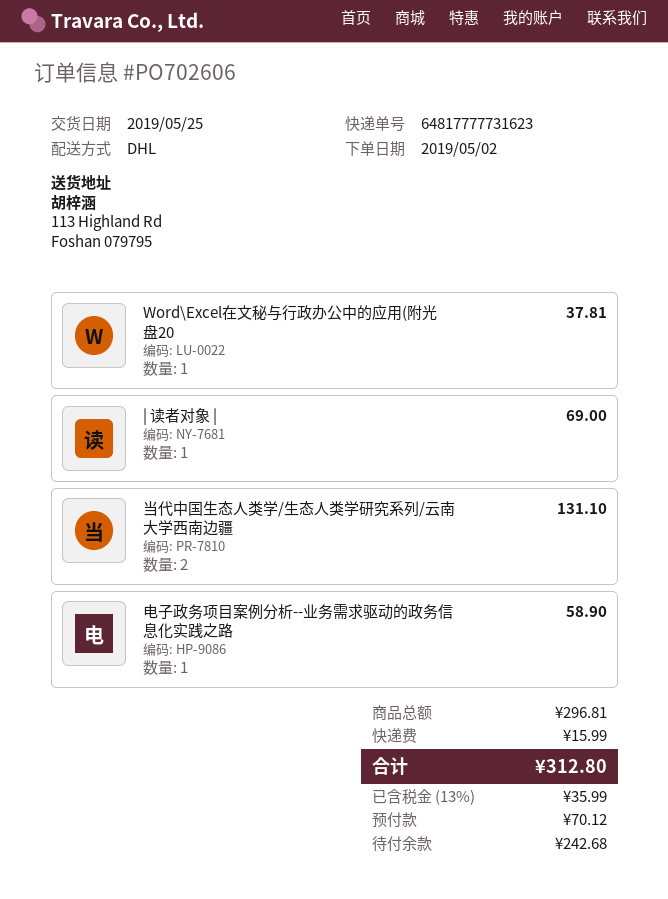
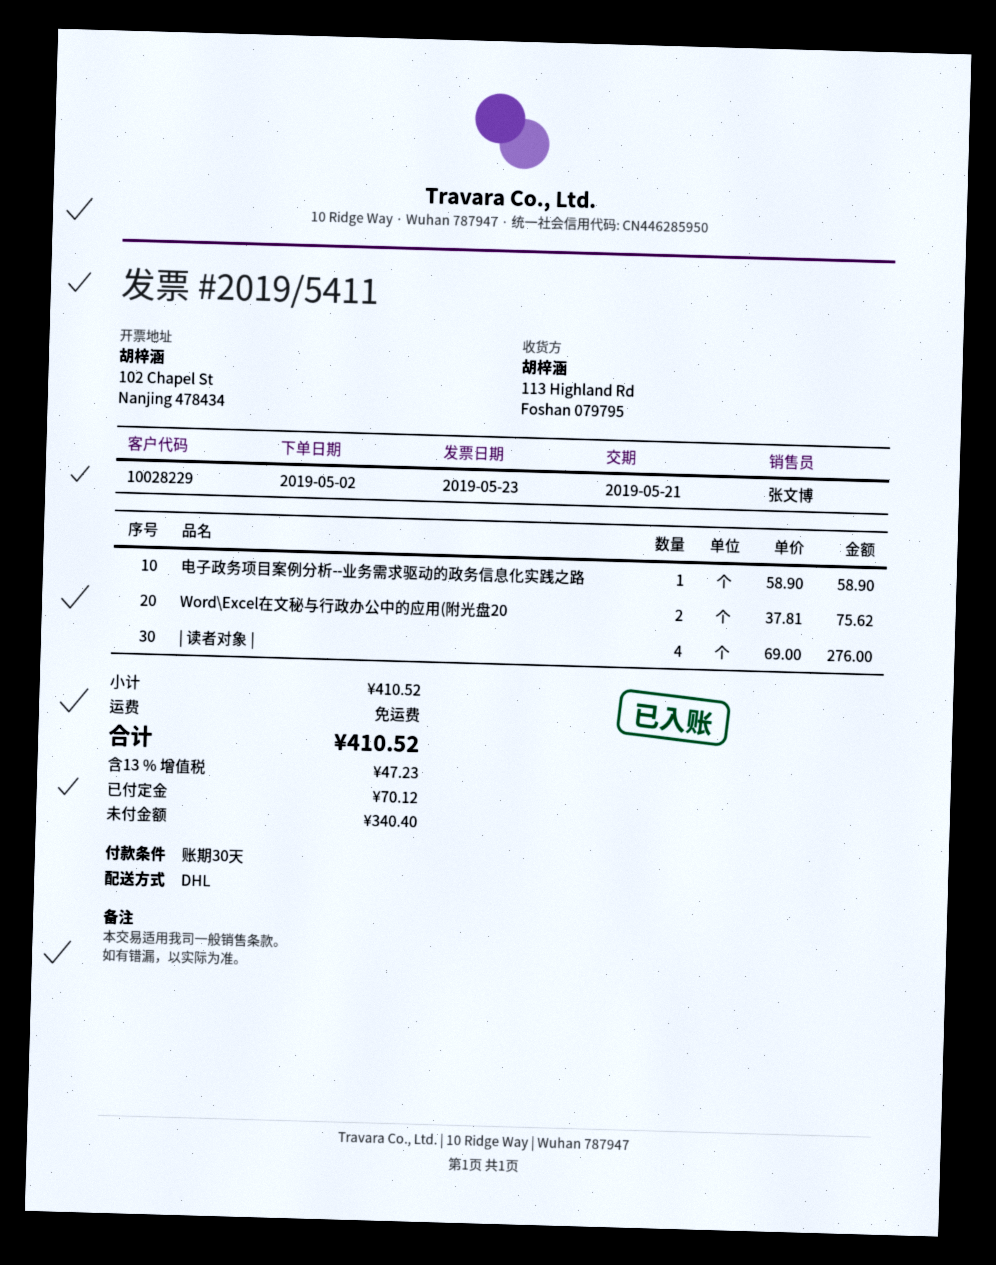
delivery date: 2019-05-25 -> 2019-05-21
Word\Excel在文秘与行政办公中的应用(附光盘20: 1 for 37.81 -> 2 for 75.62
| 读者对象 |: 1 for 69.00 -> 4 for 276.00
当代中国生态人类学/生态人类学研究系列/云南大学西南边疆: 2 for 131.10 -> none
subtotal: 296.81 -> 410.52
shipping: 15.99 -> 0.00
tax: 13% = 35.99 -> 13% = 47.23
total: 312.80 -> 410.52
balance: 242.68 -> 340.40

